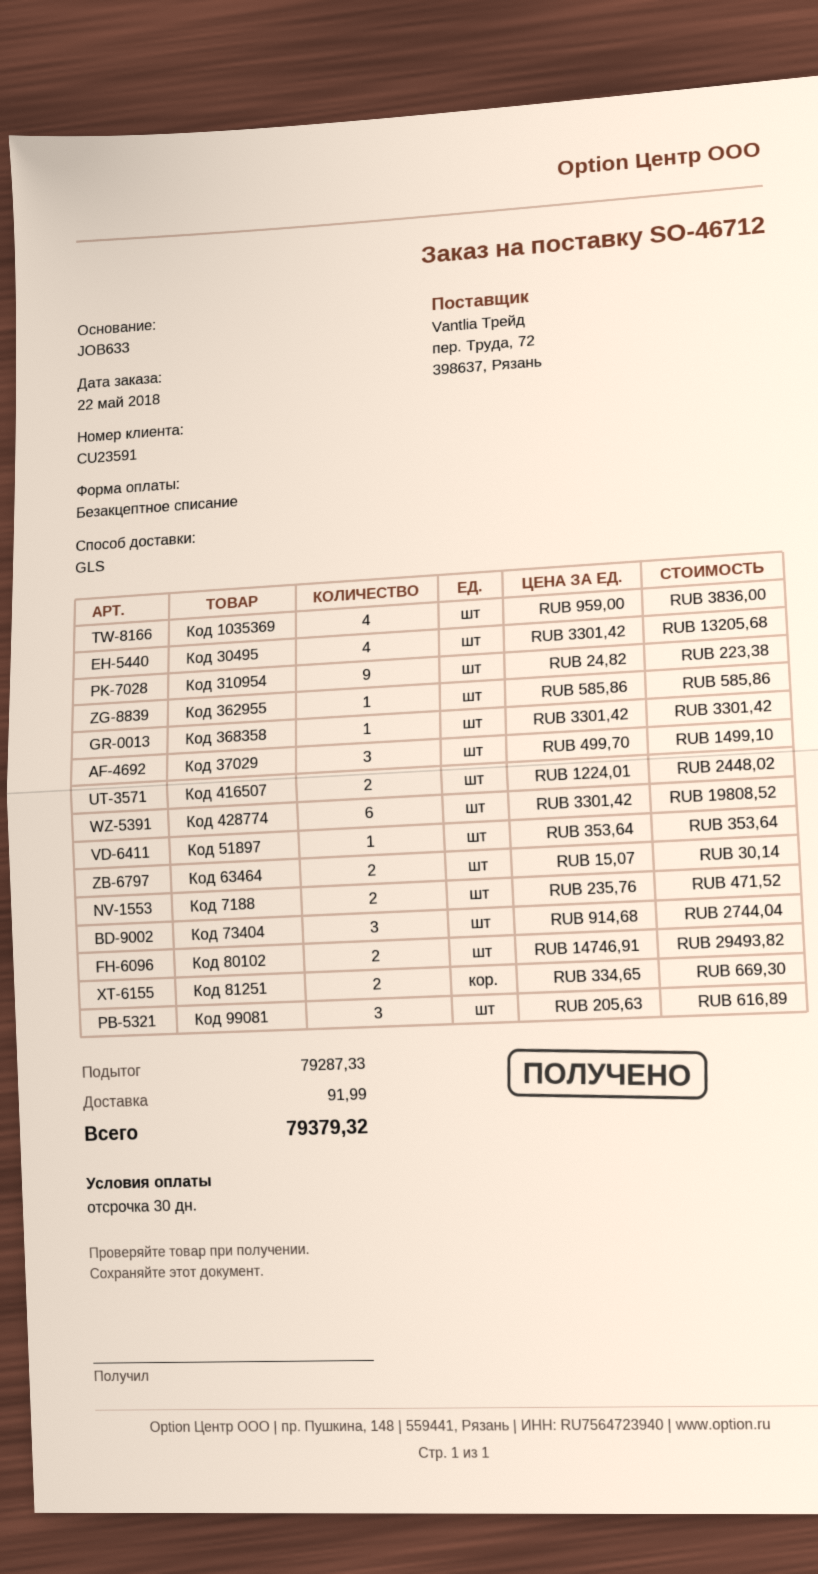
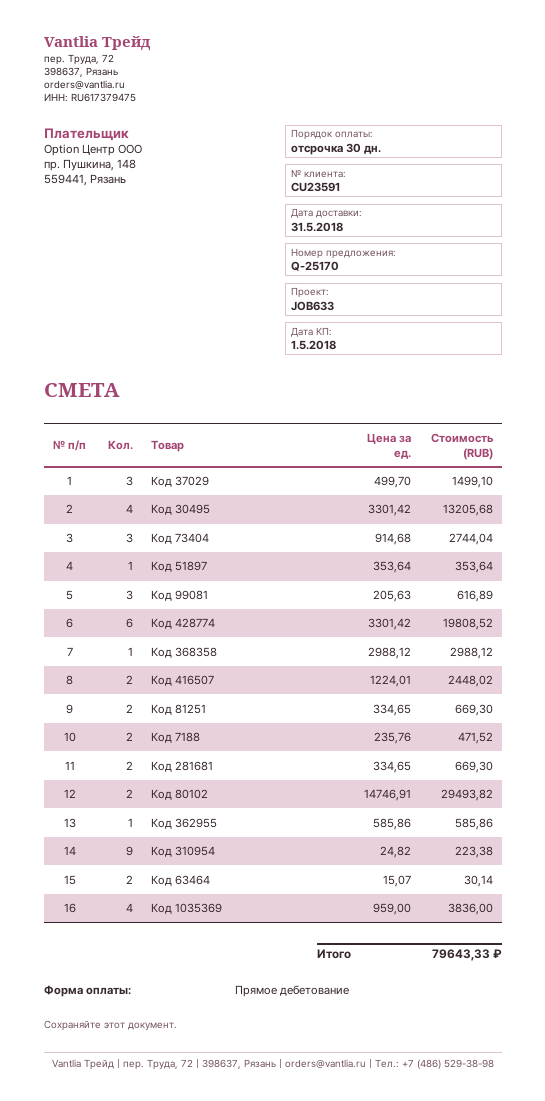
Код 368358: 1 x 3301.42 = 3301.42 -> 1 x 2988.12 = 2988.12
Код 281681: none -> 2 x 334.65 = 669.30
shipping: 91.99 -> none
total: 79379.32 -> 79643.33

